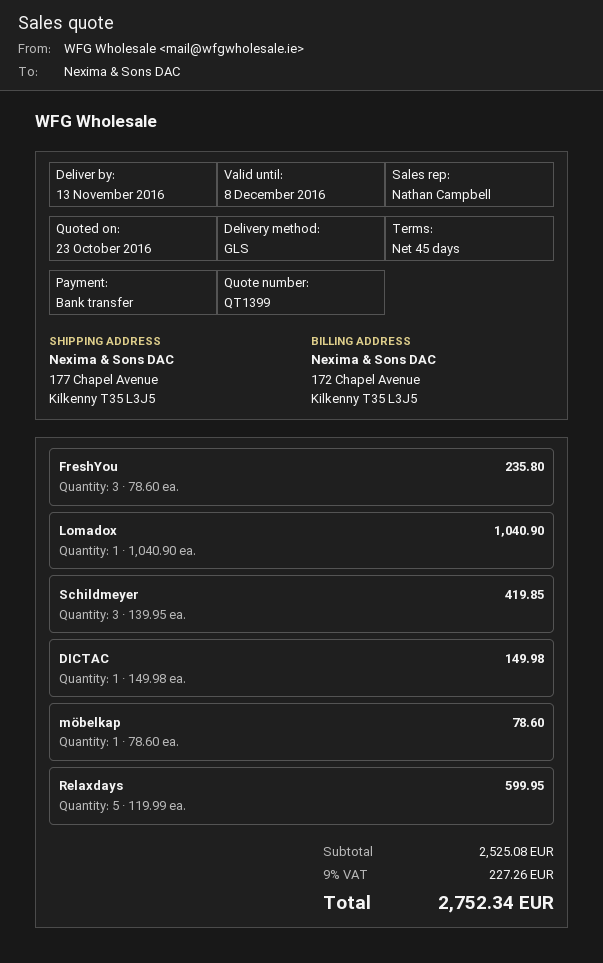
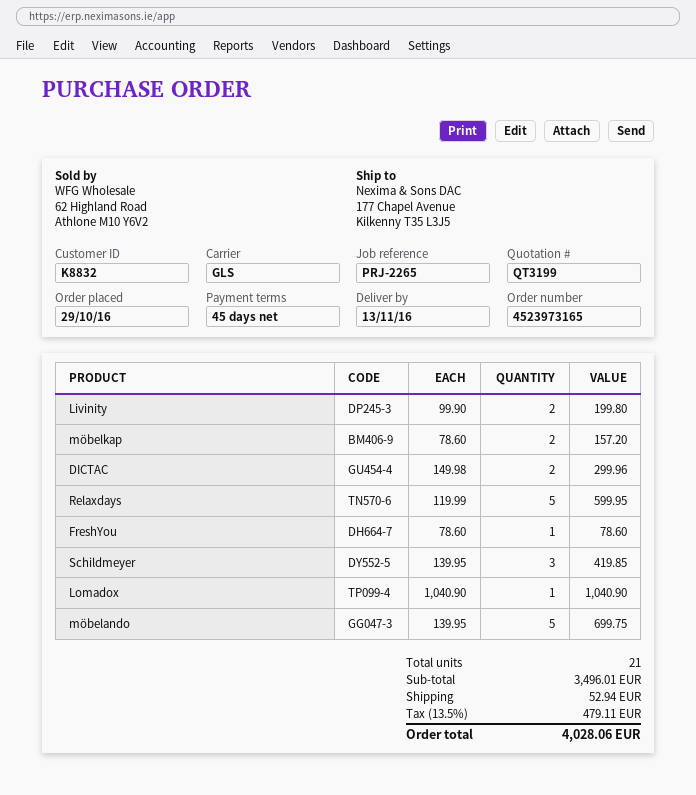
quote number: QT1399 -> QT3199
FreshYou: 3 x 78.60 = 235.80 -> 1 x 78.60 = 78.60
DICTAC: 1 x 149.98 = 149.98 -> 2 x 149.98 = 299.96
möbelkap: 1 x 78.60 = 78.60 -> 2 x 78.60 = 157.20
Livinity: none -> 2 x 99.90 = 199.80
möbelando: none -> 5 x 139.95 = 699.75
subtotal: 2525.08 -> 3496.01
shipping: none -> 52.94
tax: 9% = 227.26 -> 13.5% = 479.11
total: 2752.34 -> 4028.06

